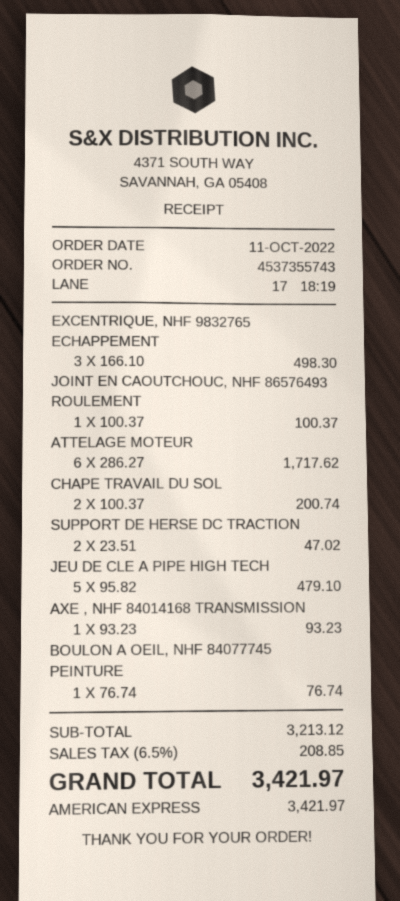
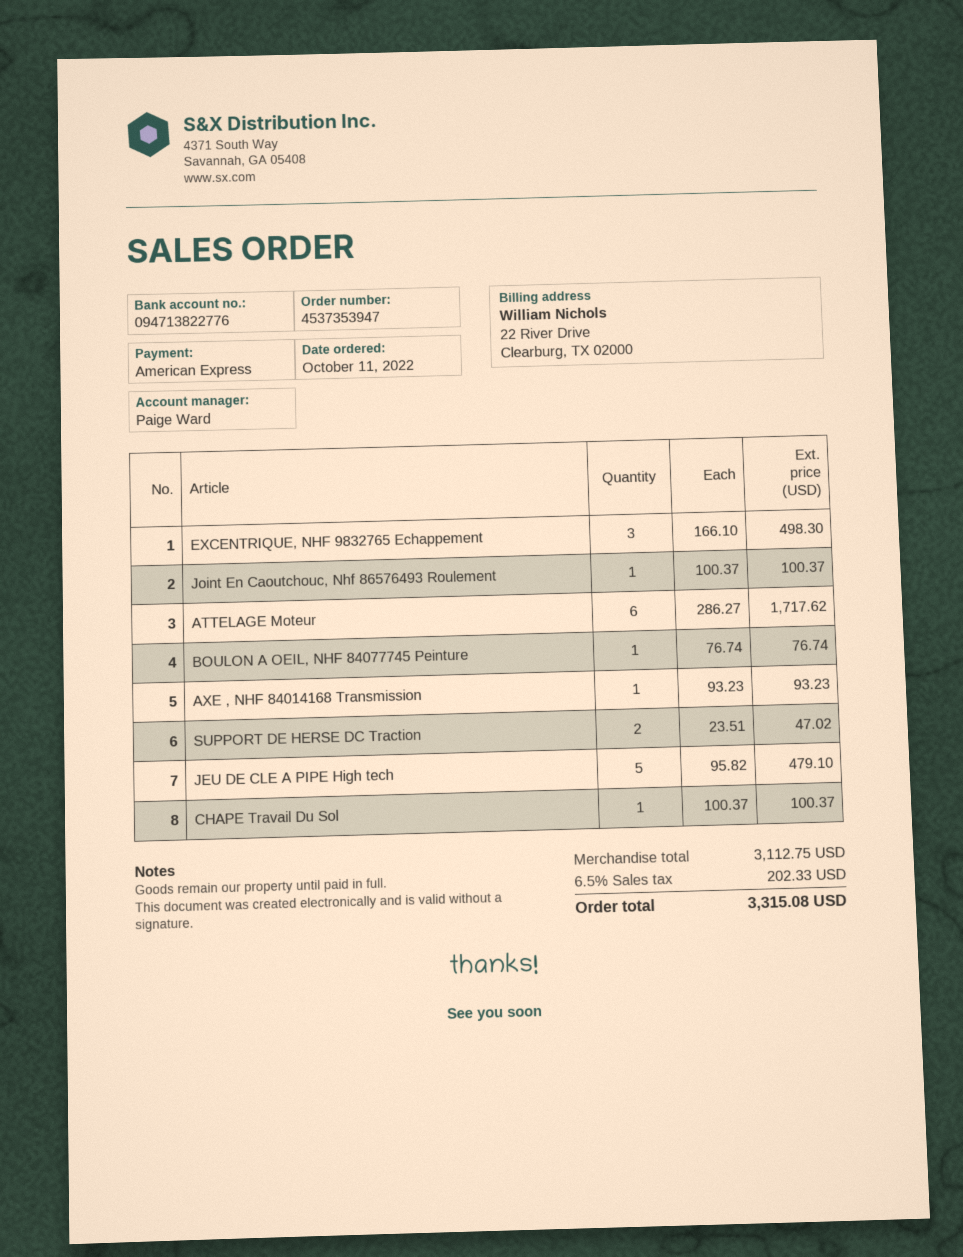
order number: 4537355743 -> 4537353947
CHAPE TRAVAIL DU SOL: 2 x 100.37 = 200.74 -> 1 x 100.37 = 100.37
subtotal: 3213.12 -> 3112.75
tax: 6.5% = 208.85 -> 6.5% = 202.33
total: 3421.97 -> 3315.08

